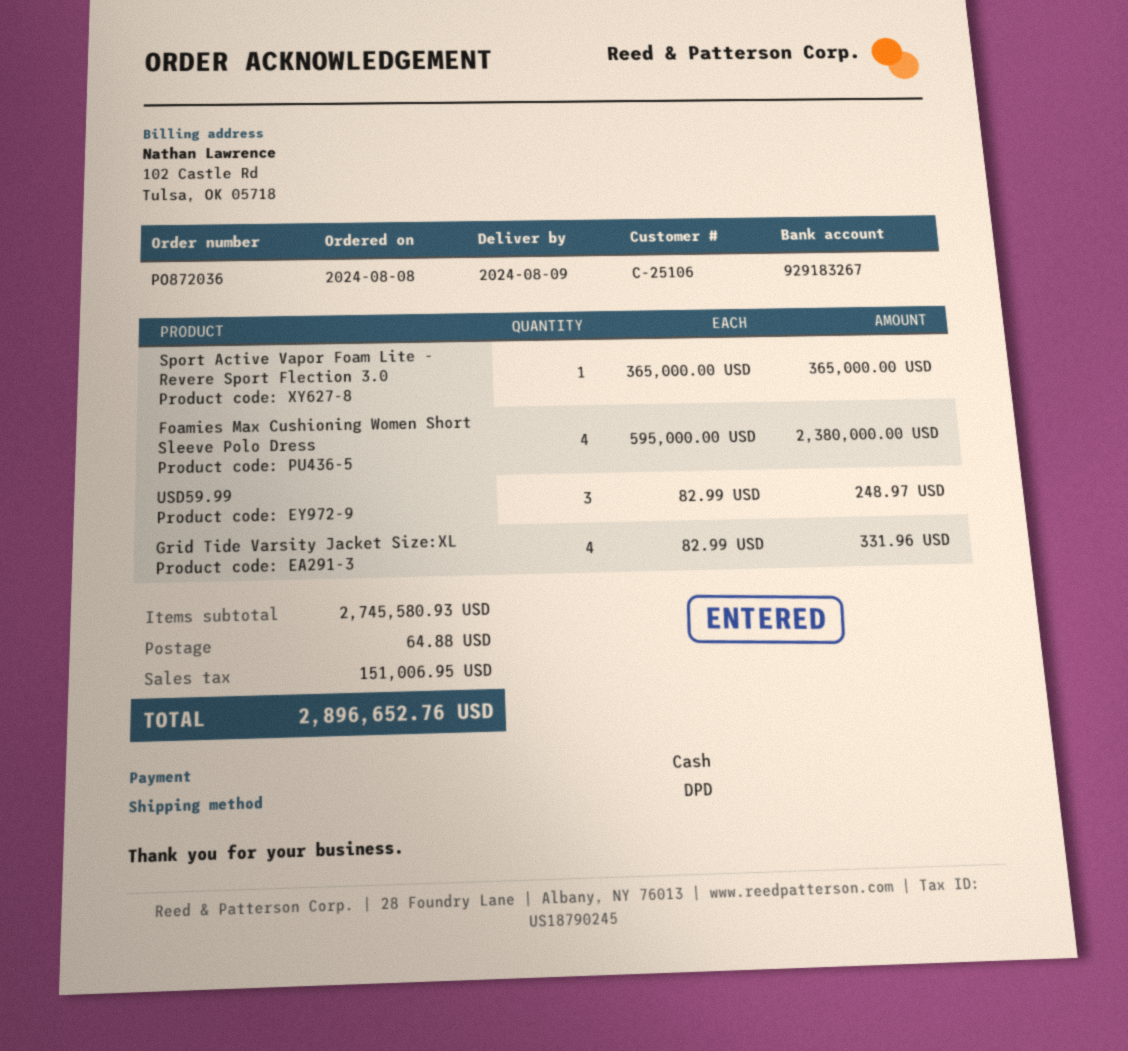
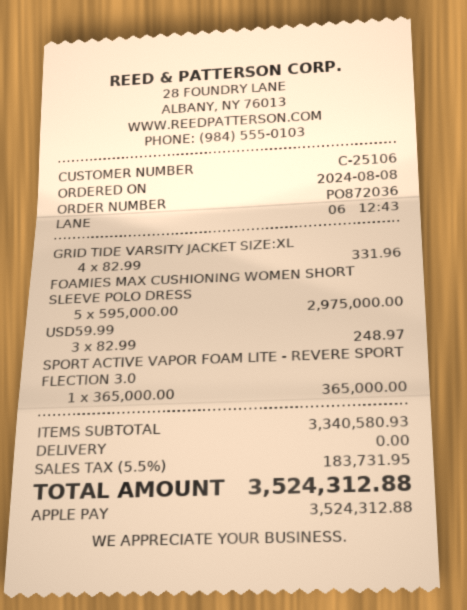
payment method: cash -> Apple Pay
Foamies Max Cushioning Women Short Sleeve Polo Dress: 4 x 595000.00 = 2380000.00 -> 5 x 595000.00 = 2975000.00
subtotal: 2745580.93 -> 3340580.93
shipping: 64.88 -> 0.00
tax: 151006.95 -> 183731.95
total: 2896652.76 -> 3524312.88

